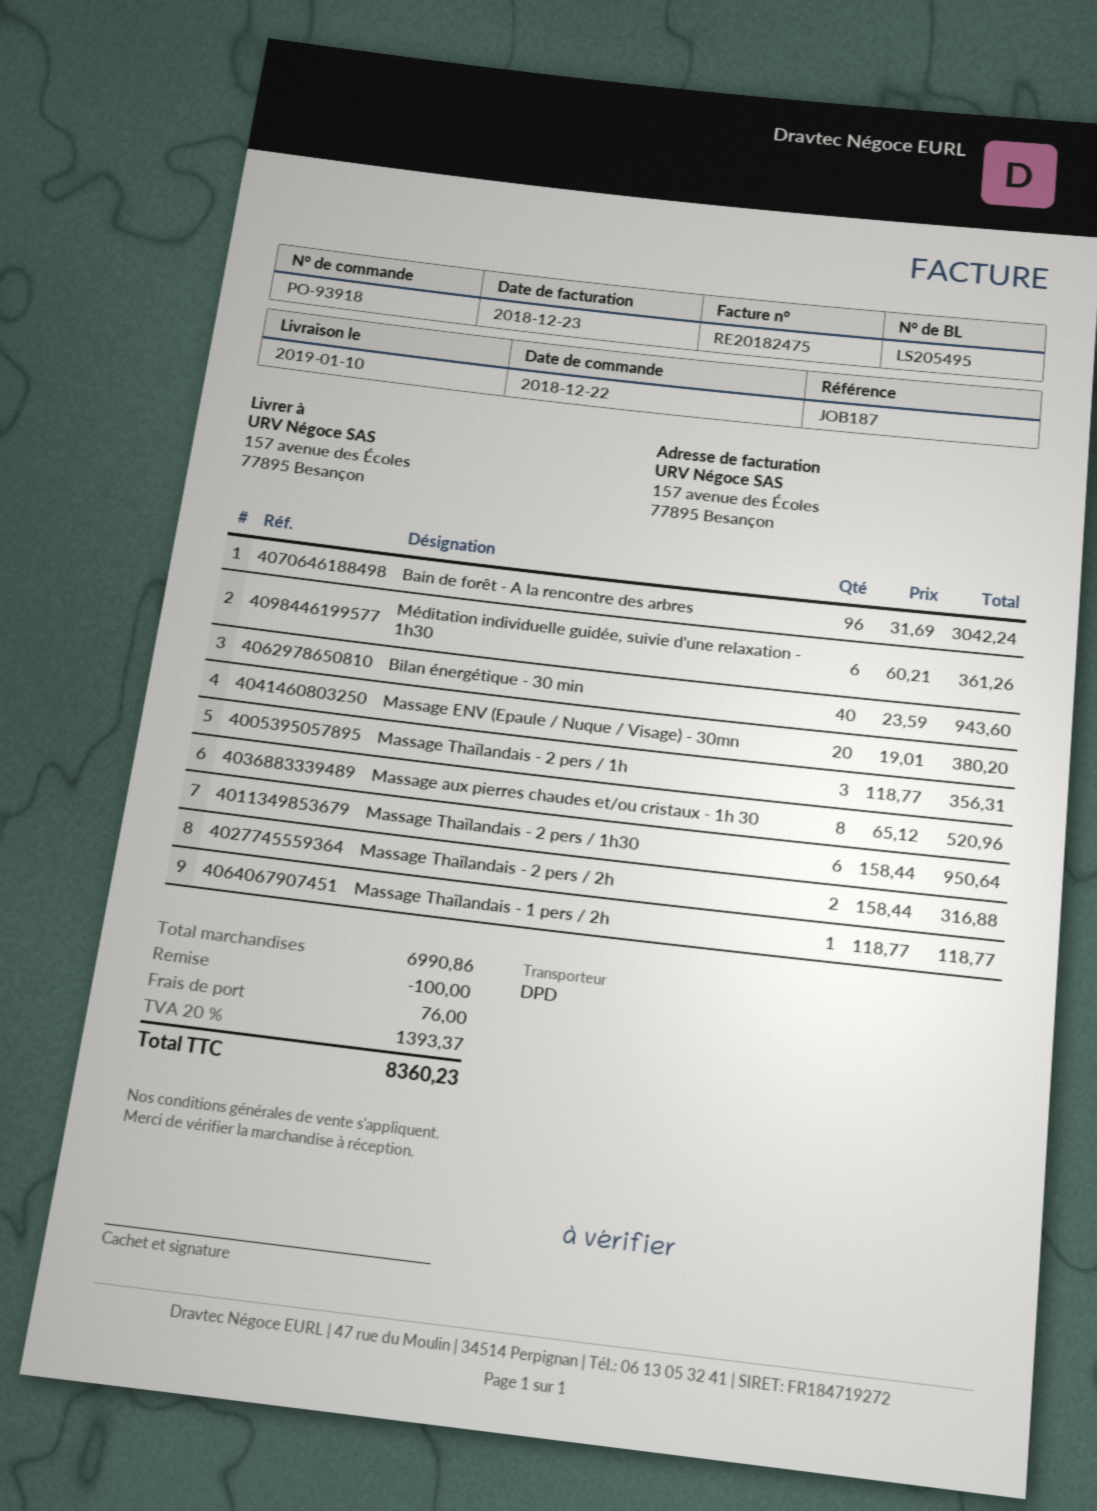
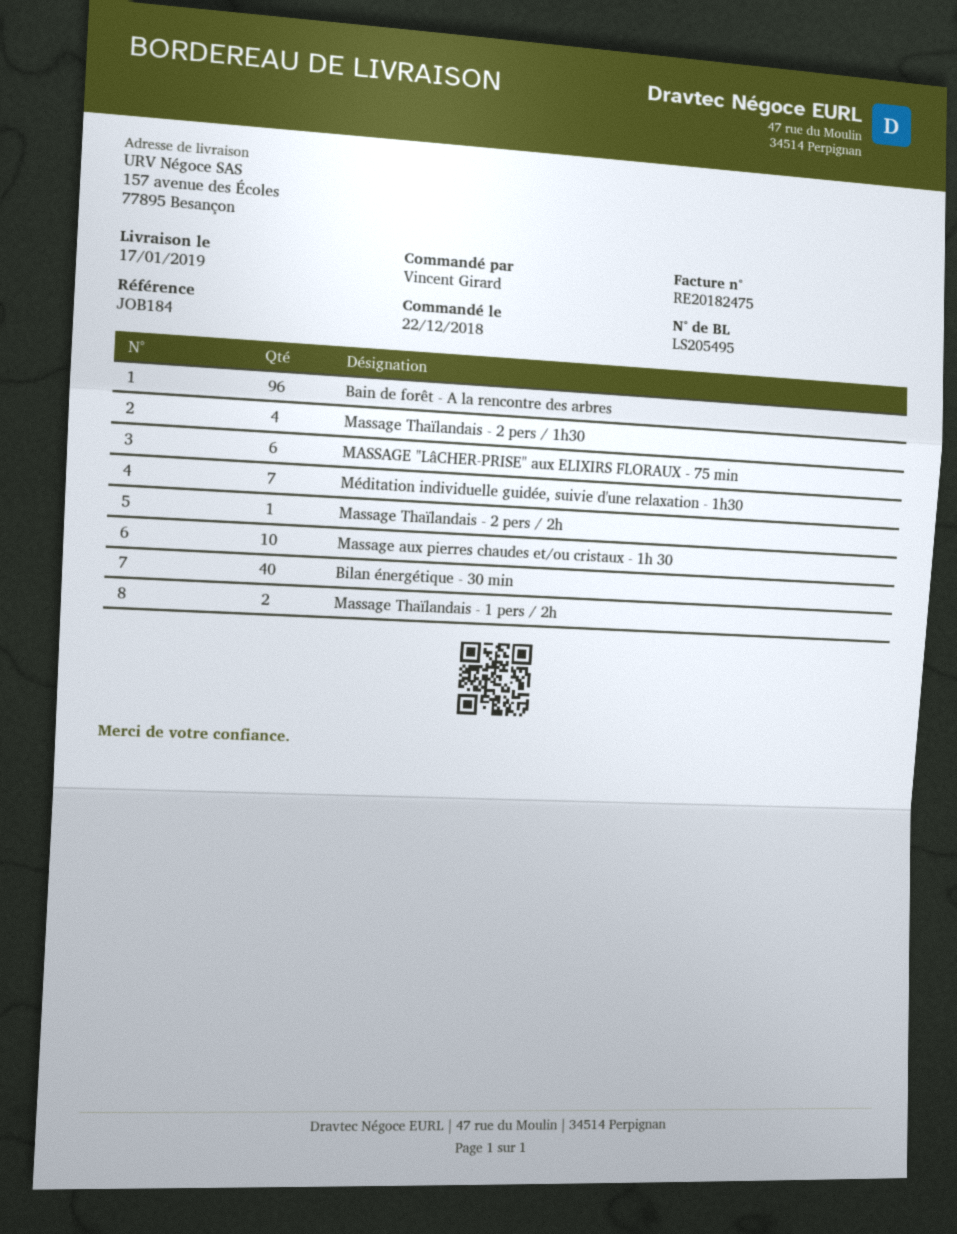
delivery date: 2019-01-10 -> 2019-01-17
reference: JOB187 -> JOB184
Méditation individuelle guidée, suivie d'une relaxation - 1h30: 6 -> 7
Massage ENV (Epaule / Nuque / Visage) - 30mn: 20 -> none
Massage Thaïlandais - 2 pers / 1h: 3 -> none
Massage aux pierres chaudes et/ou cristaux - 1h 30: 8 -> 10
Massage Thaïlandais - 2 pers / 1h30: 6 -> 4
Massage Thaïlandais - 2 pers / 2h: 2 -> 1
Massage Thaïlandais - 1 pers / 2h: 1 -> 2
MASSAGE "LâCHER-PRISE" aux ELIXIRS FLORAUX - 75 min: none -> 6

